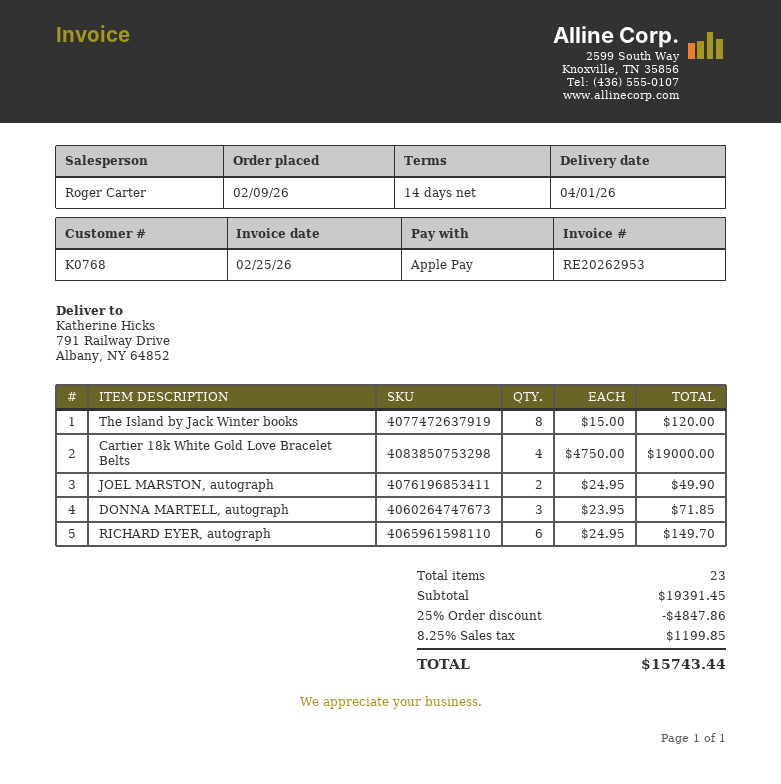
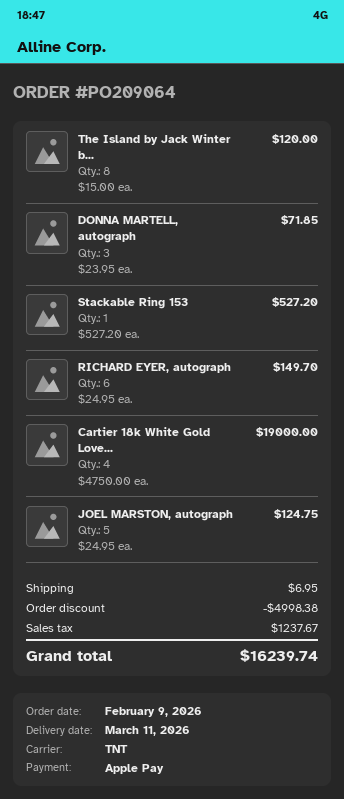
delivery date: 2026-04-01 -> 2026-03-11
JOEL MARSTON, autograph: 2 x 24.95 = 49.90 -> 5 x 24.95 = 124.75
Stackable Ring 153: none -> 1 x 527.20 = 527.20
discount: 4847.86 -> 4998.38
shipping: none -> 6.95
tax: 1199.85 -> 1237.67
total: 15743.44 -> 16239.74

